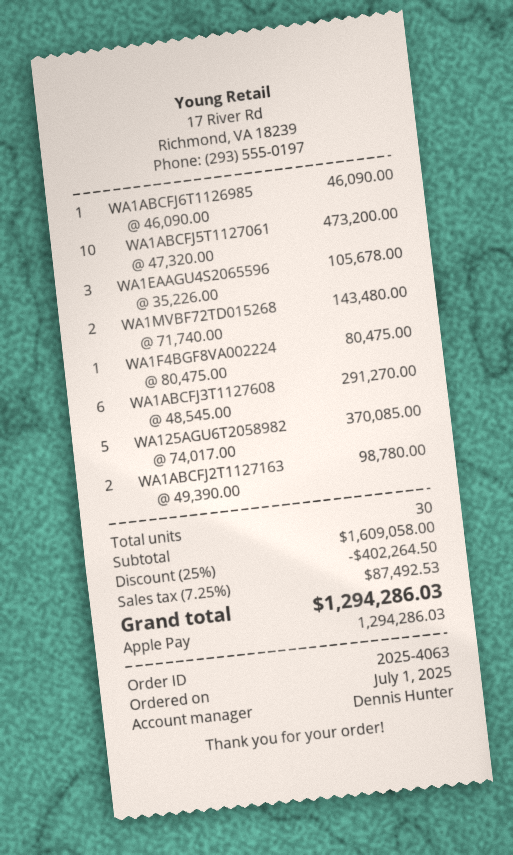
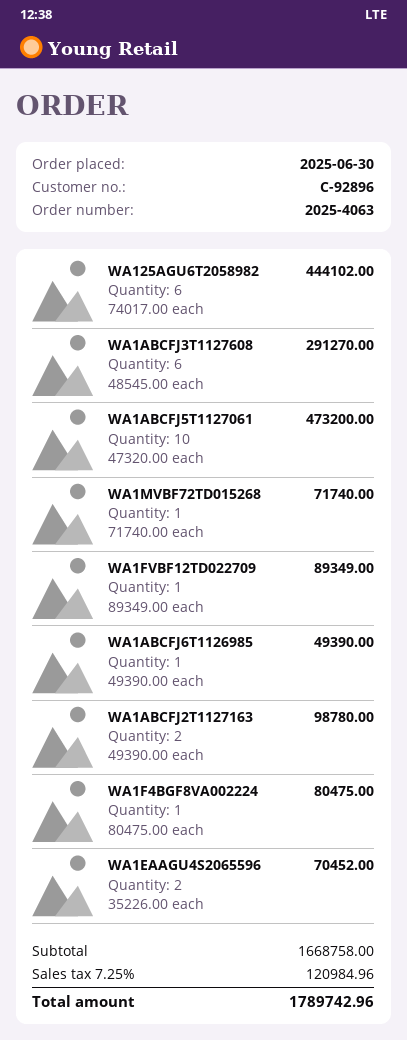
order date: 2025-07-01 -> 2025-06-30
WA1ABCFJ6T1126985: 1 x 46090.00 = 46090.00 -> 1 x 49390.00 = 49390.00
WA1EAAGU4S2065596: 3 x 35226.00 = 105678.00 -> 2 x 35226.00 = 70452.00
WA1MVBF72TD015268: 2 x 71740.00 = 143480.00 -> 1 x 71740.00 = 71740.00
WA125AGU6T2058982: 5 x 74017.00 = 370085.00 -> 6 x 74017.00 = 444102.00
WA1FVBF12TD022709: none -> 1 x 89349.00 = 89349.00
subtotal: 1609058.00 -> 1668758.00
discount: 25% = 402264.50 -> none
tax: 7.25% = 87492.53 -> 7.25% = 120984.96
total: 1294286.03 -> 1789742.96

